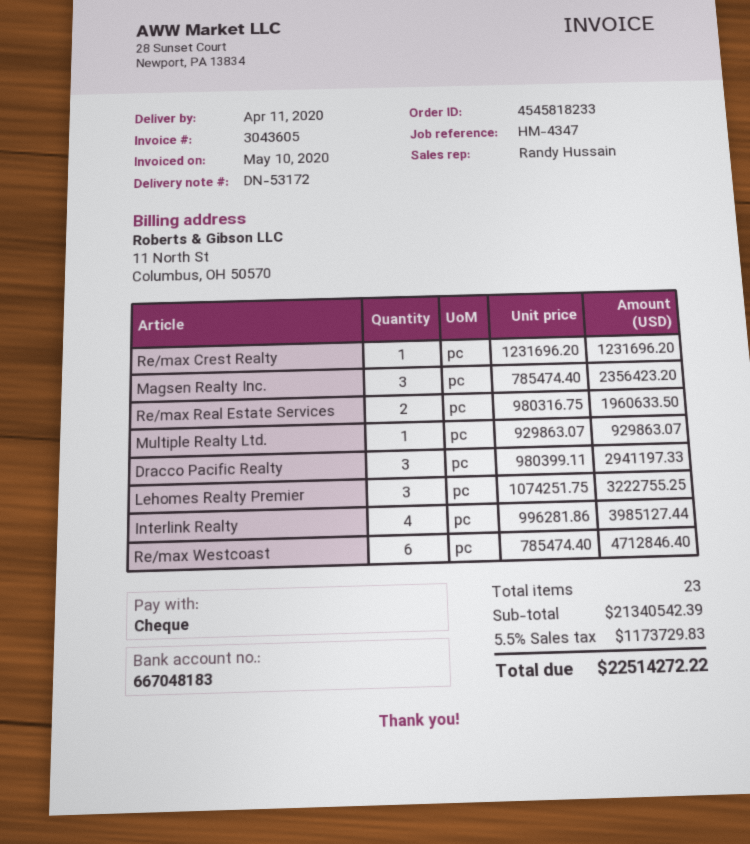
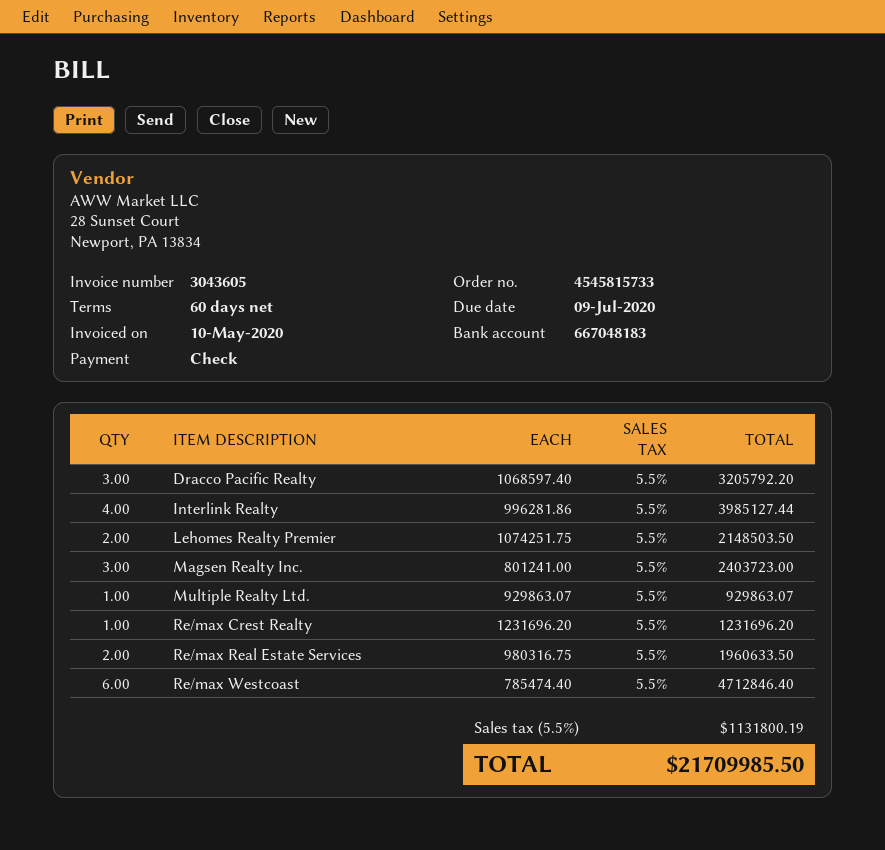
order number: 4545818233 -> 4545815733
Magsen Realty Inc.: 3 x 785474.40 = 2356423.20 -> 3 x 801241.00 = 2403723.00
Dracco Pacific Realty: 3 x 980399.11 = 2941197.33 -> 3 x 1068597.40 = 3205792.20
Lehomes Realty Premier: 3 x 1074251.75 = 3222755.25 -> 2 x 1074251.75 = 2148503.50
tax: 5.5% = 1173729.83 -> 5.5% = 1131800.19
total: 22514272.22 -> 21709985.50

